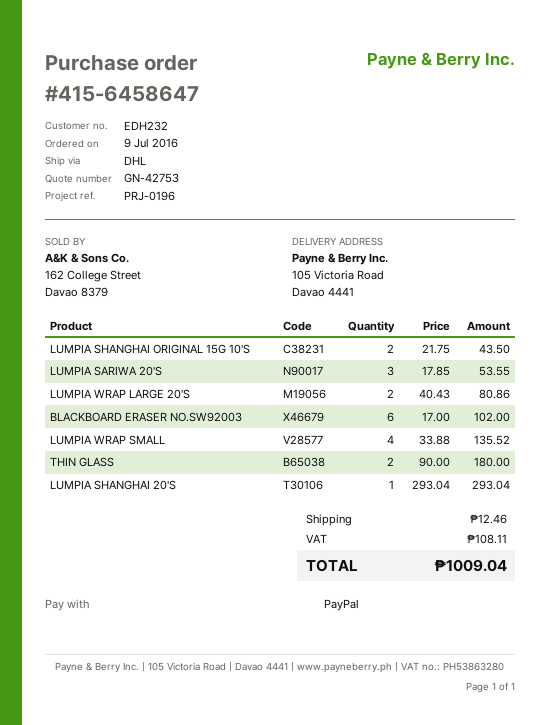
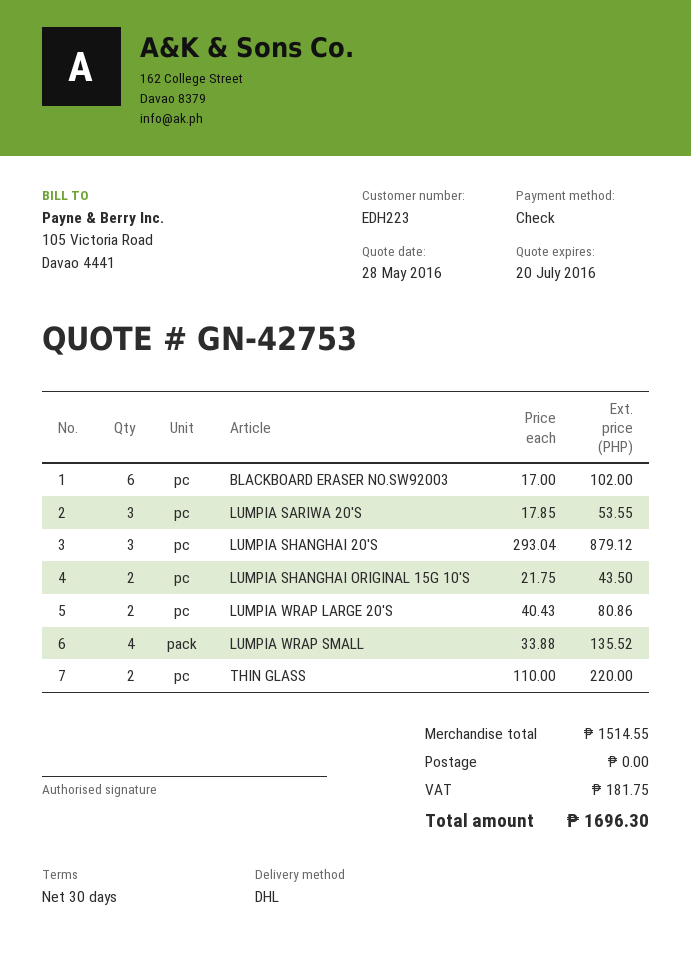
customer number: EDH232 -> EDH223
payment method: PayPal -> cheque
THIN GLASS: 2 x 90.00 = 180.00 -> 2 x 110.00 = 220.00
LUMPIA SHANGHAI 20'S: 1 x 293.04 = 293.04 -> 3 x 293.04 = 879.12
shipping: 12.46 -> 0.00
tax: 108.11 -> 181.75
total: 1009.04 -> 1696.30

